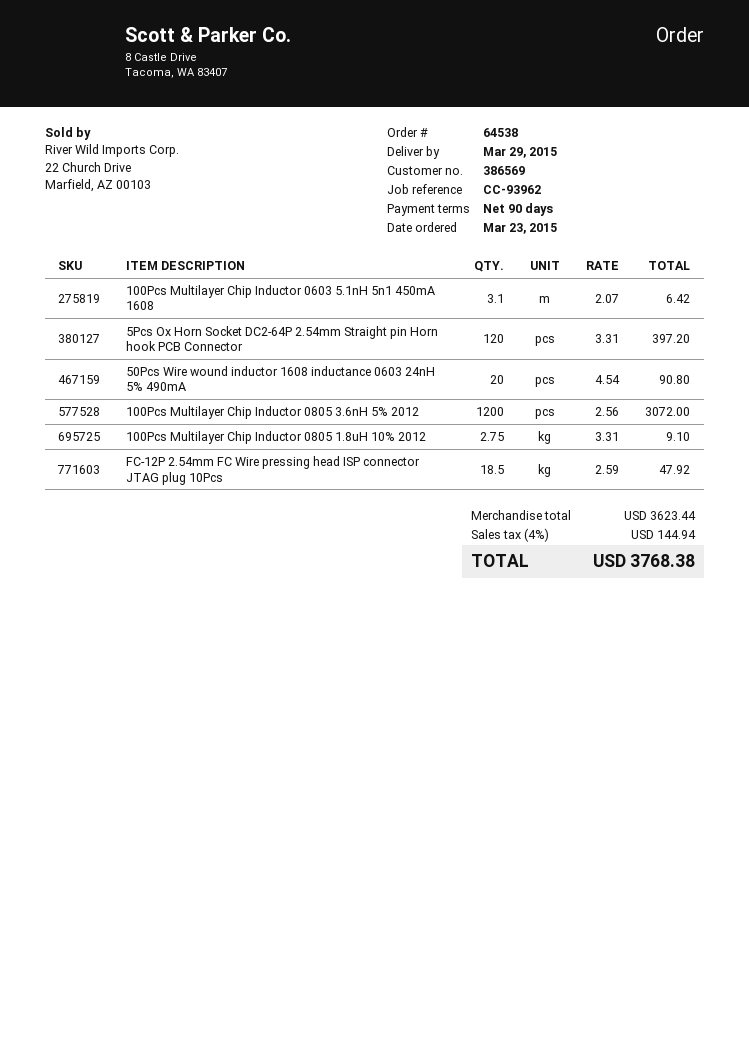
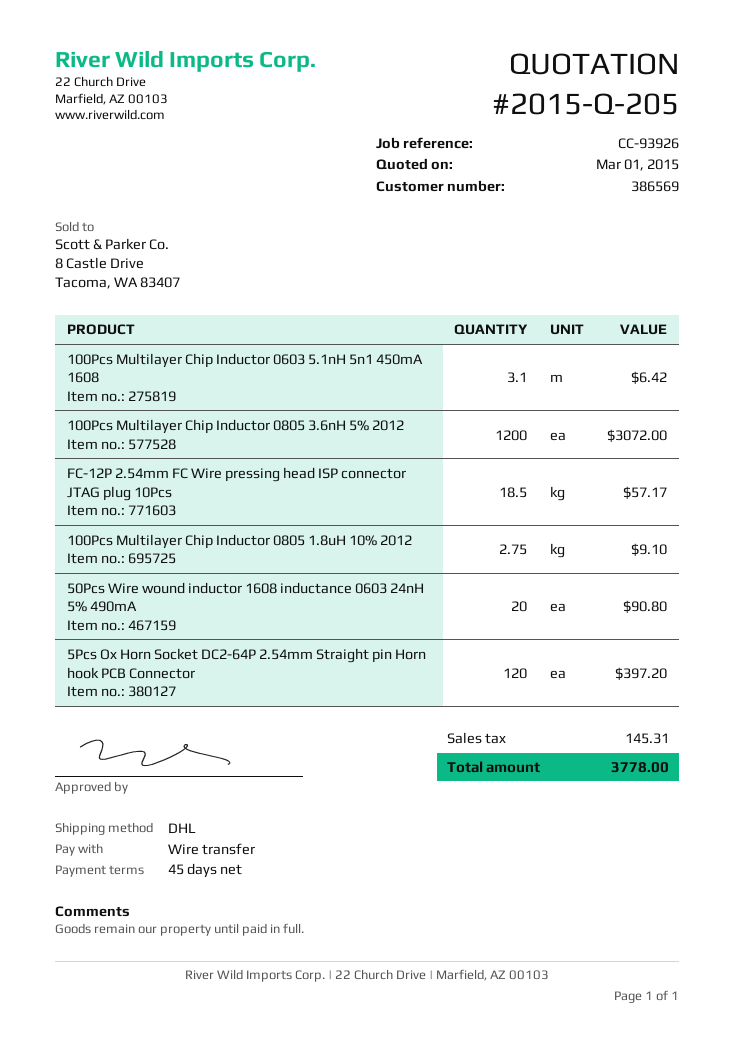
payment terms: 90 days -> 45 days
reference: CC-93962 -> CC-93926
FC-12P 2.54mm FC Wire pressing head ISP connector JTAG plug 10Pcs: 18.5 for 47.92 -> 18.5 for 57.17
tax: 144.94 -> 145.31
total: 3768.38 -> 3778.00

